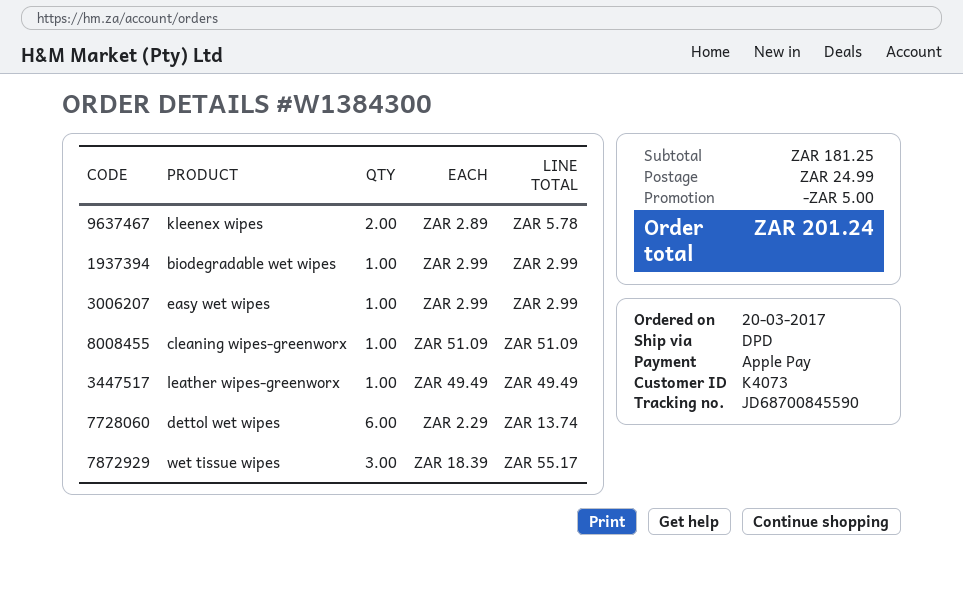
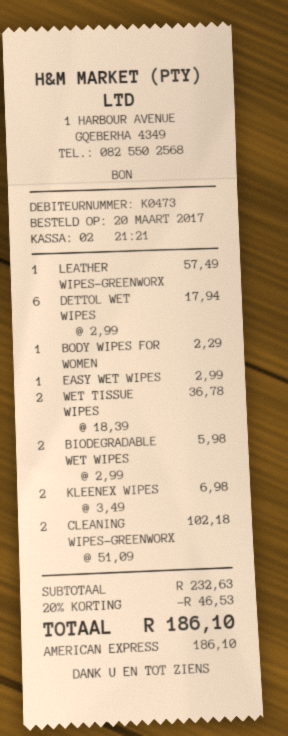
customer number: K4073 -> K0473
payment method: Apple Pay -> American Express
kleenex wipes: 2 x 2.89 = 5.78 -> 2 x 3.49 = 6.98
biodegradable wet wipes: 1 x 2.99 = 2.99 -> 2 x 2.99 = 5.98
cleaning wipes-greenworx: 1 x 51.09 = 51.09 -> 2 x 51.09 = 102.18
leather wipes-greenworx: 1 x 49.49 = 49.49 -> 1 x 57.49 = 57.49
dettol wet wipes: 6 x 2.29 = 13.74 -> 6 x 2.99 = 17.94
wet tissue wipes: 3 x 18.39 = 55.17 -> 2 x 18.39 = 36.78
BODY WIPES FOR WOMEN: none -> 1 x 2.29 = 2.29
subtotal: 181.25 -> 232.63
discount: 5.00 -> 46.53
shipping: 24.99 -> none
total: 201.24 -> 186.10

